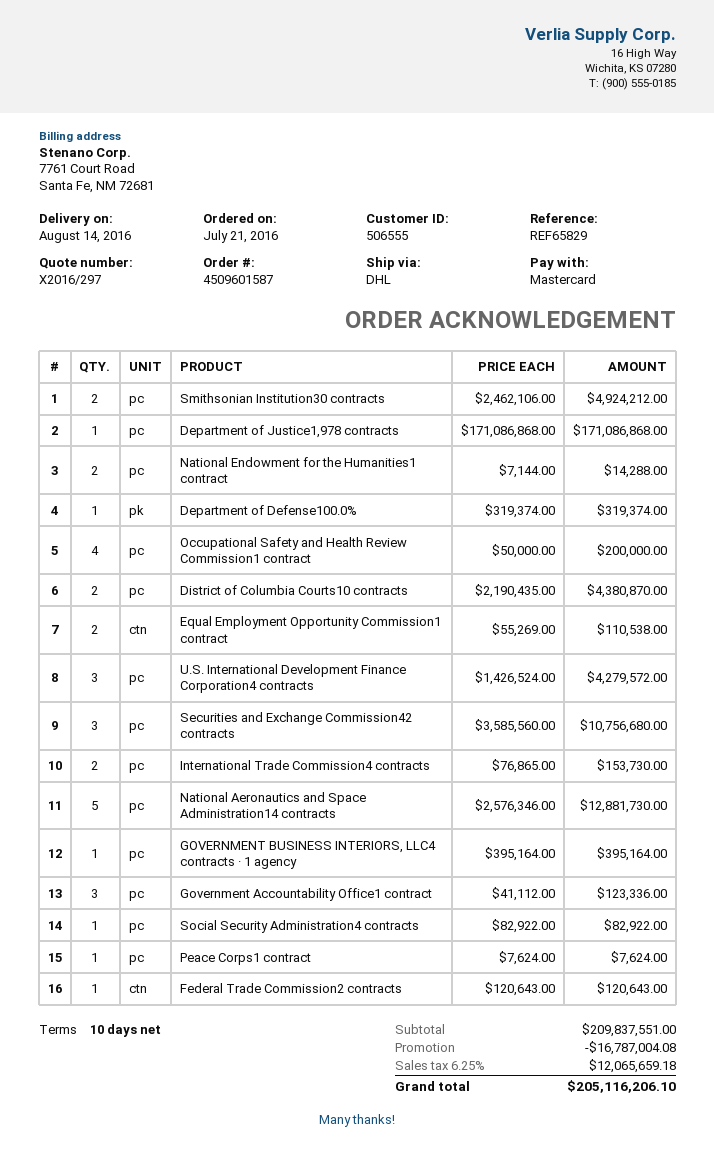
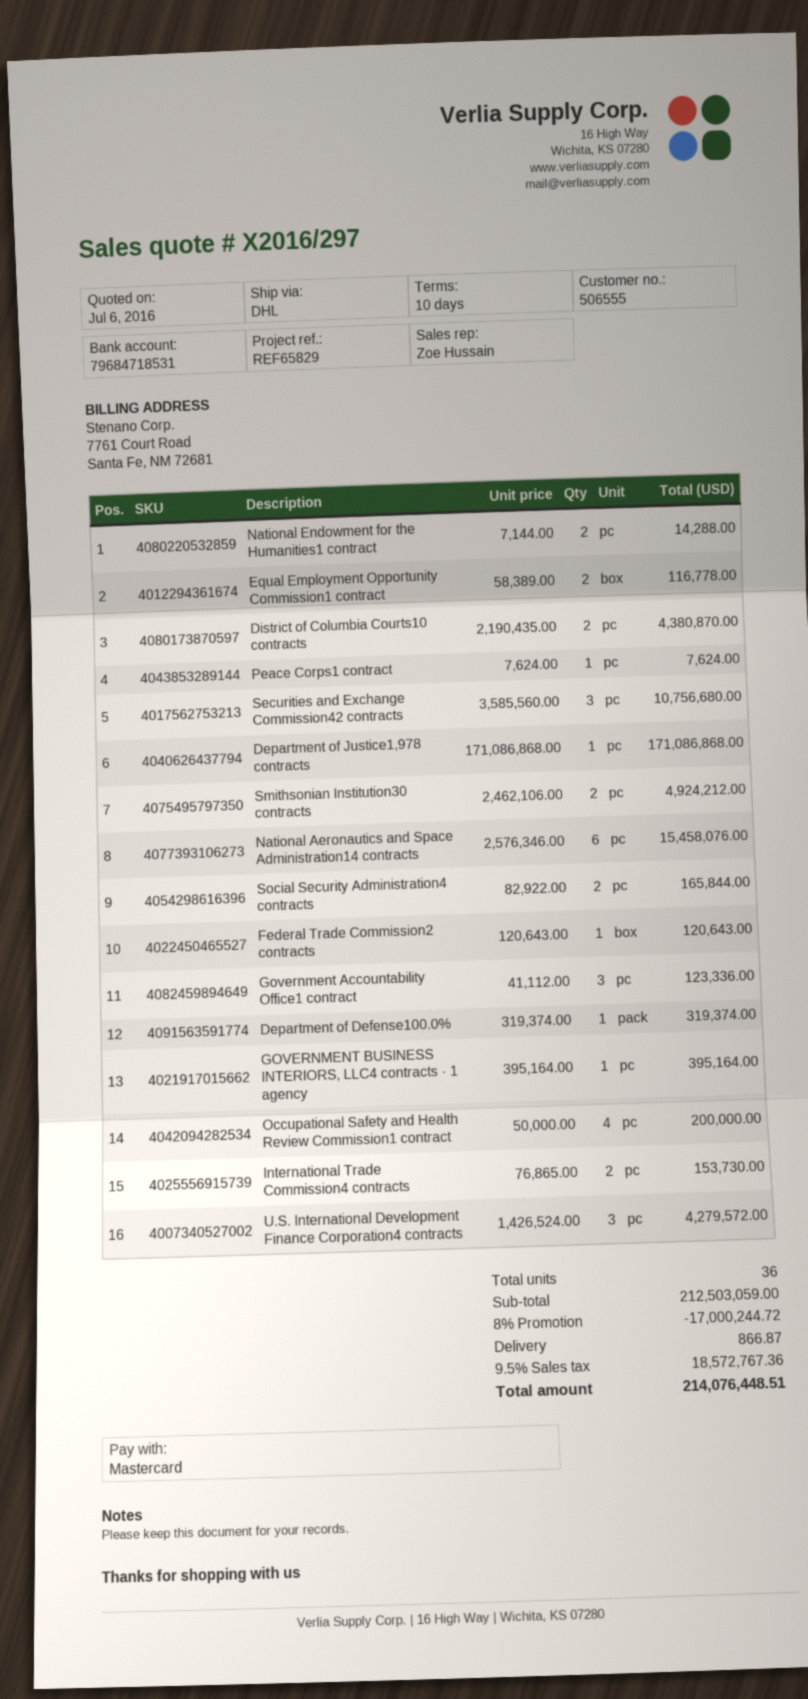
Equal Employment Opportunity Commission1 contract: 2 x 55269.00 = 110538.00 -> 2 x 58389.00 = 116778.00
National Aeronautics and Space Administration14 contracts: 5 x 2576346.00 = 12881730.00 -> 6 x 2576346.00 = 15458076.00
Social Security Administration4 contracts: 1 x 82922.00 = 82922.00 -> 2 x 82922.00 = 165844.00
subtotal: 209837551.00 -> 212503059.00
discount: 16787004.08 -> 17000244.72
shipping: none -> 866.87
tax: 6.25% = 12065659.18 -> 9.5% = 18572767.36
total: 205116206.10 -> 214076448.51

